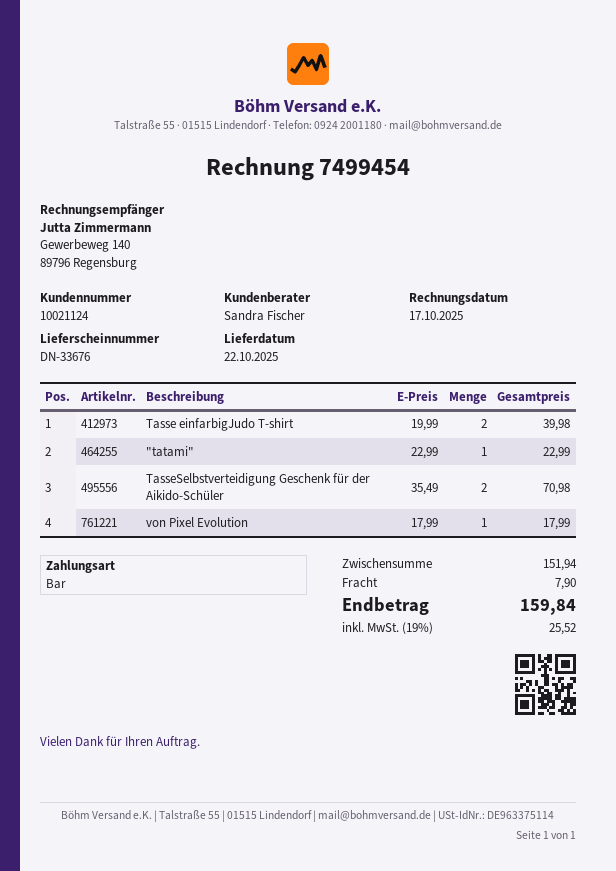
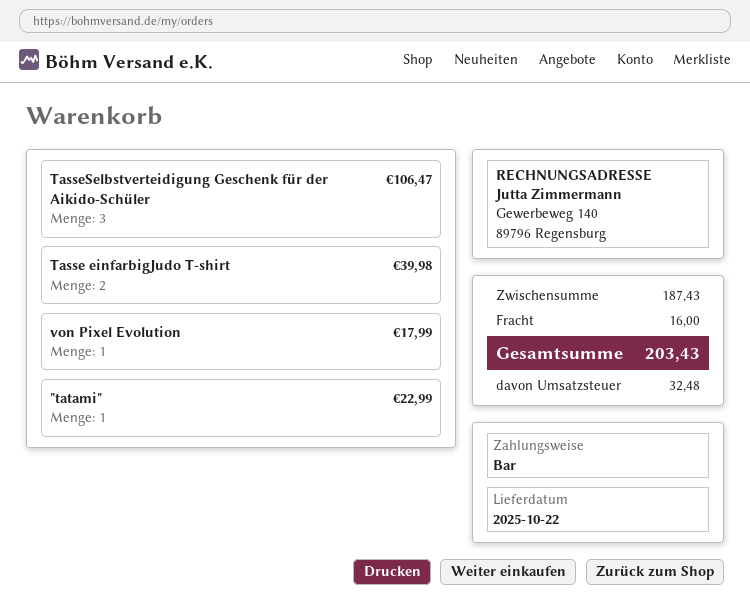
TasseSelbstverteidigung Geschenk für der Aikido-Schüler: 2 for 70.98 -> 3 for 106.47
subtotal: 151.94 -> 187.43
shipping: 7.90 -> 16.00
tax: 25.52 -> 32.48
total: 159.84 -> 203.43

